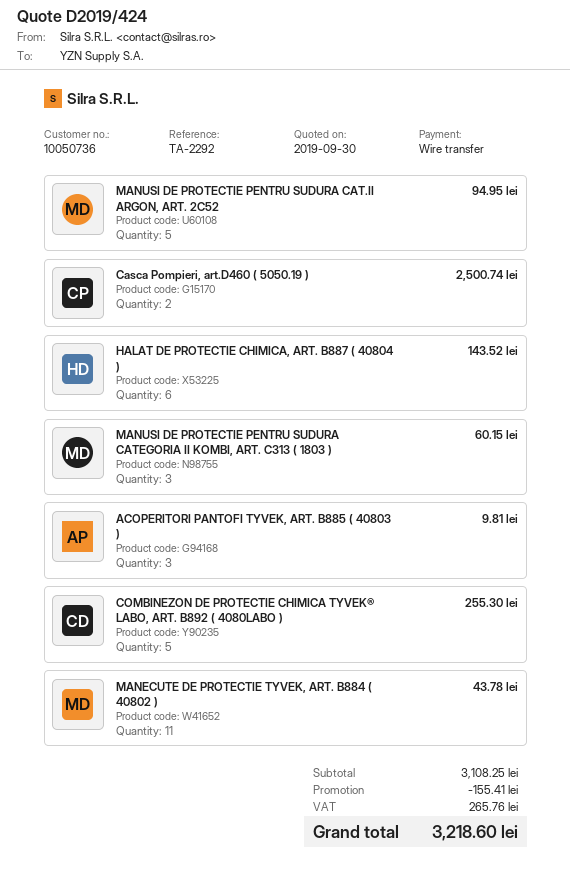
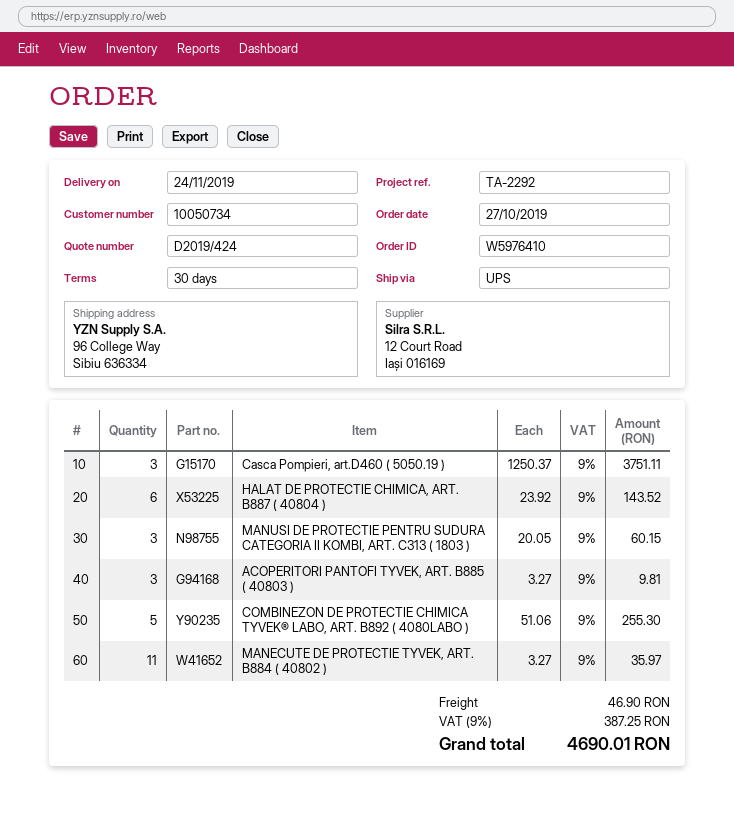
customer number: 10050736 -> 10050734
MANUSI DE PROTECTIE PENTRU SUDURA CAT.II ARGON, ART. 2C52: 5 for 94.95 -> none
Casca Pompieri, art.D460 ( 5050.19 ): 2 for 2500.74 -> 3 for 3751.11
MANECUTE DE PROTECTIE TYVEK, ART. B884 ( 40802 ): 11 for 43.78 -> 11 for 35.97
discount: 155.41 -> none
shipping: none -> 46.90
tax: 265.76 -> 387.25
total: 3218.60 -> 4690.01

